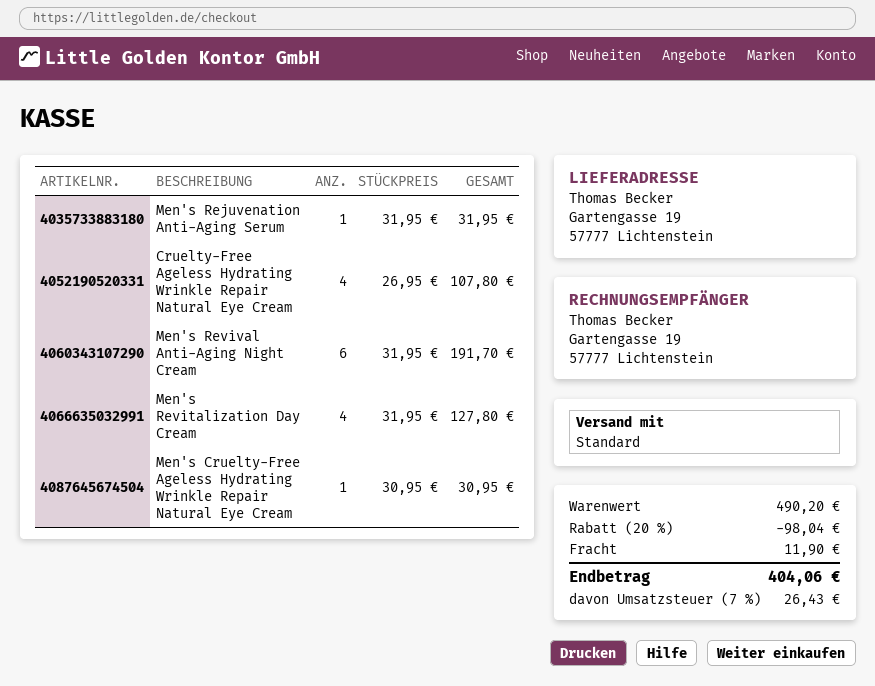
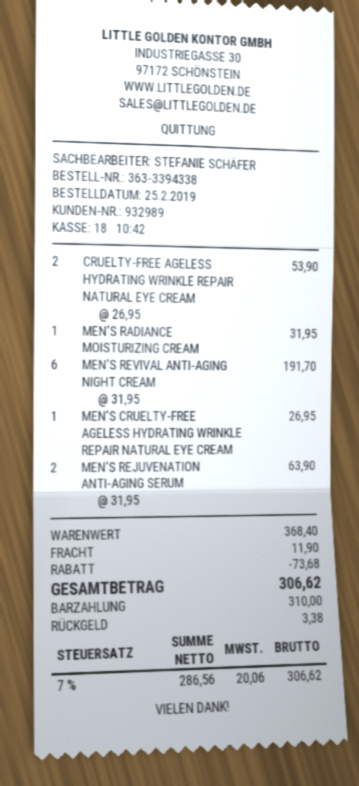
Men's Rejuvenation Anti-Aging Serum: 1 x 31.95 = 31.95 -> 2 x 31.95 = 63.90
Cruelty-Free Ageless Hydrating Wrinkle Repair Natural Eye Cream: 4 x 26.95 = 107.80 -> 2 x 26.95 = 53.90
Men's Revitalization Day Cream: 4 x 31.95 = 127.80 -> none
Men's Cruelty-Free Ageless Hydrating Wrinkle Repair Natural Eye Cream: 1 x 30.95 = 30.95 -> 1 x 26.95 = 26.95
MEN'S RADIANCE MOISTURIZING CREAM: none -> 1 x 31.95 = 31.95
subtotal: 490.20 -> 368.40
discount: 98.04 -> 73.68
tax: 7% = 26.43 -> 7% = 20.06
total: 404.06 -> 306.62

